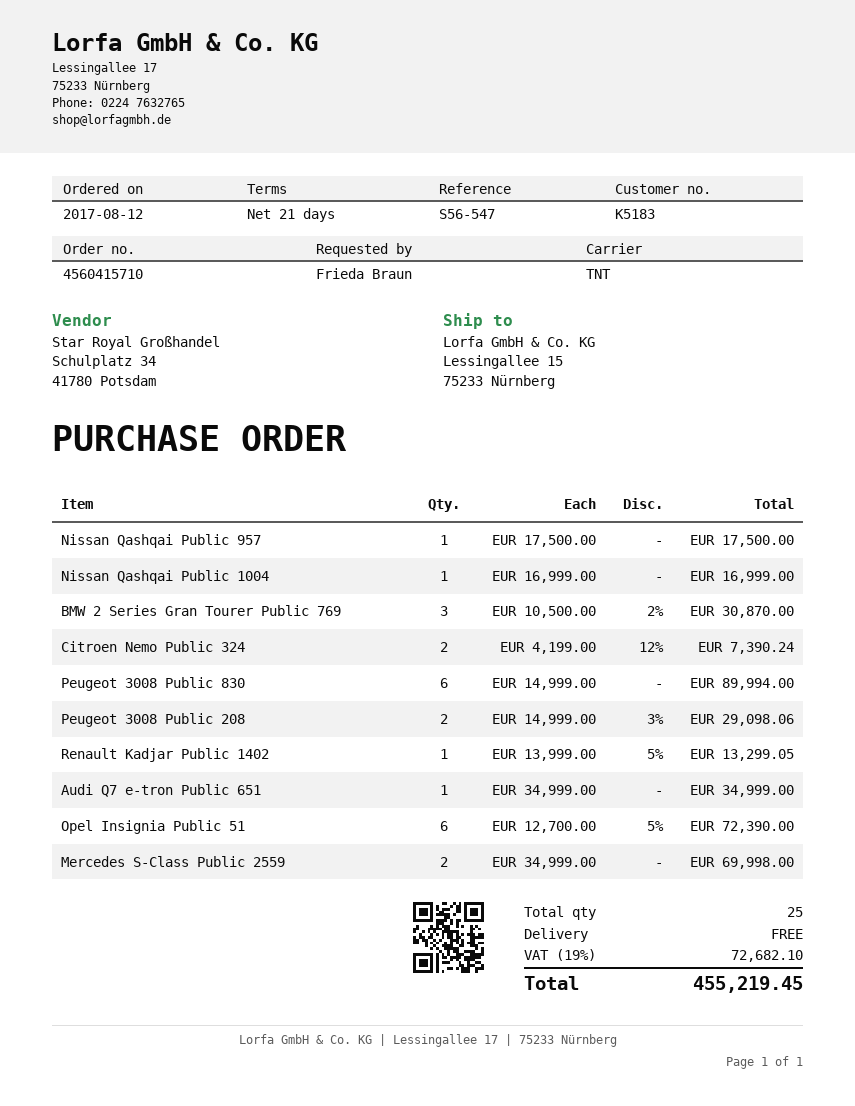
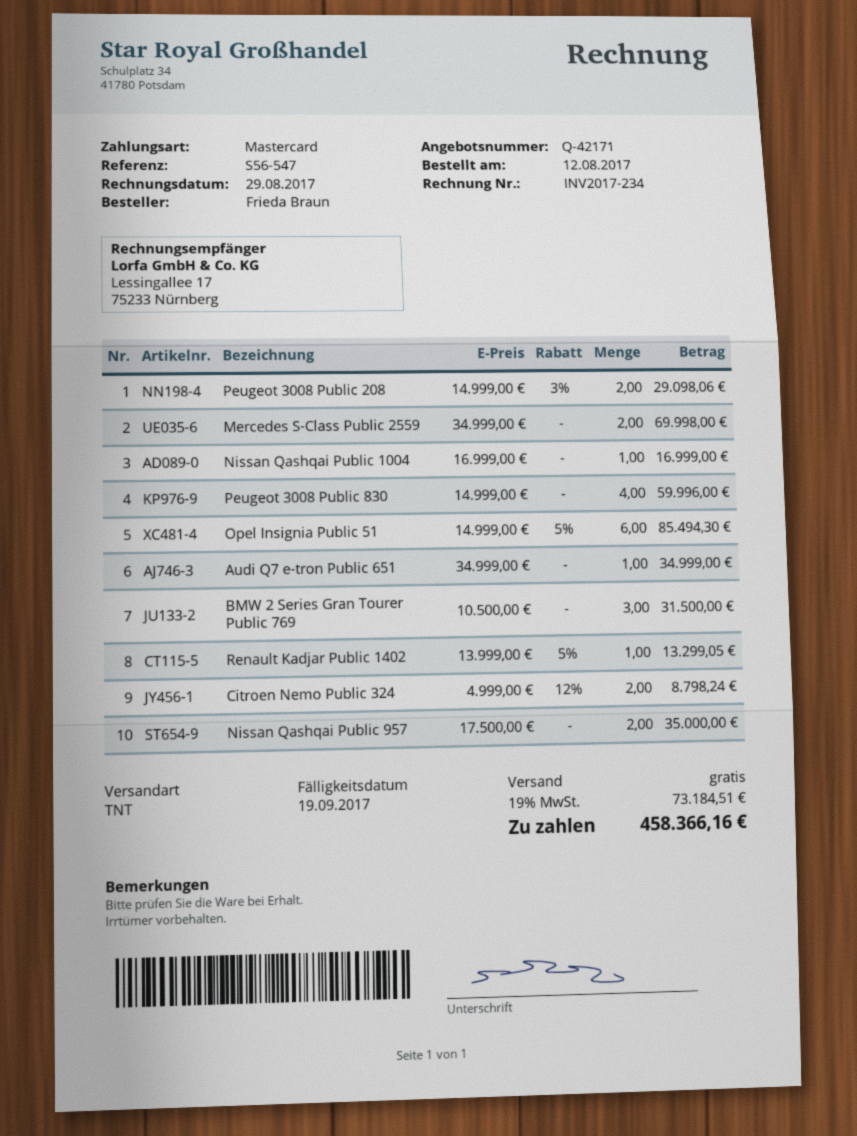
Nissan Qashqai Public 957: 1 x 17500.00 = 17500.00 -> 2 x 17500.00 = 35000.00
BMW 2 Series Gran Tourer Public 769: 3 x 10500.00 - 2% = 30870.00 -> 3 x 10500.00 = 31500.00
Citroen Nemo Public 324: 2 x 4199.00 - 12% = 7390.24 -> 2 x 4999.00 - 12% = 8798.24
Peugeot 3008 Public 830: 6 x 14999.00 = 89994.00 -> 4 x 14999.00 = 59996.00
Opel Insignia Public 51: 6 x 12700.00 - 5% = 72390.00 -> 6 x 14999.00 - 5% = 85494.30
tax: 19% = 72682.10 -> 19% = 73184.51
total: 455219.45 -> 458366.16

